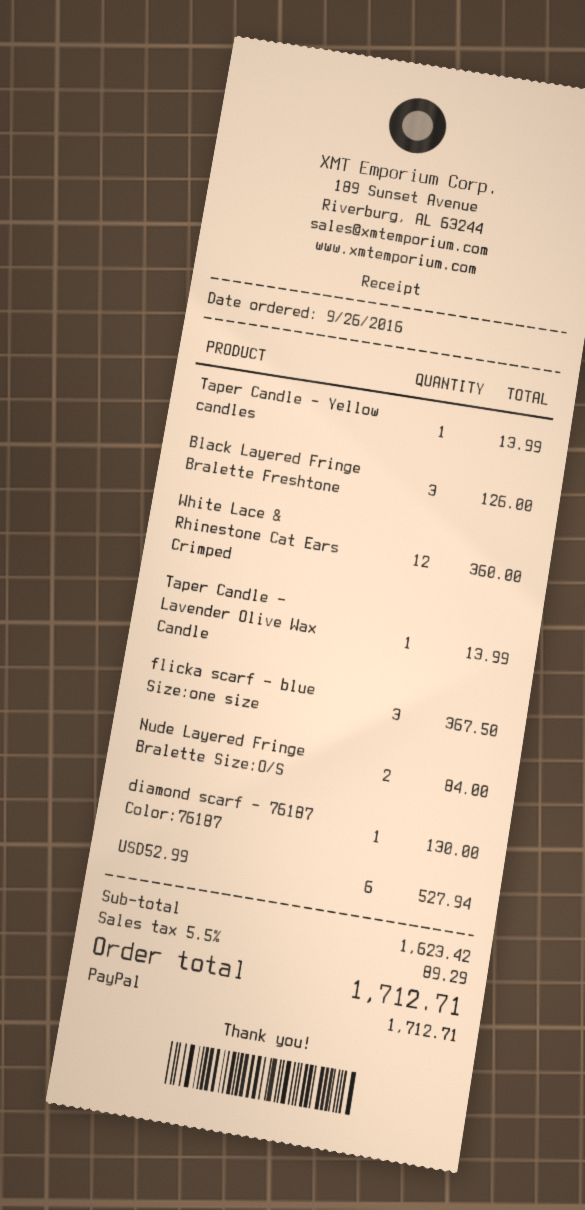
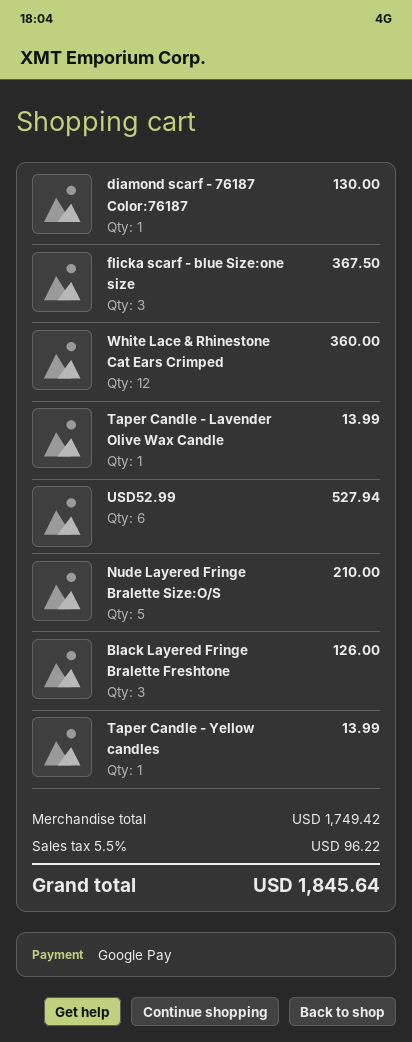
payment method: PayPal -> Google Pay
Nude Layered Fringe Bralette Size:O/S: 2 for 84.00 -> 5 for 210.00
subtotal: 1623.42 -> 1749.42
tax: 5.5% = 89.29 -> 5.5% = 96.22
total: 1712.71 -> 1845.64

